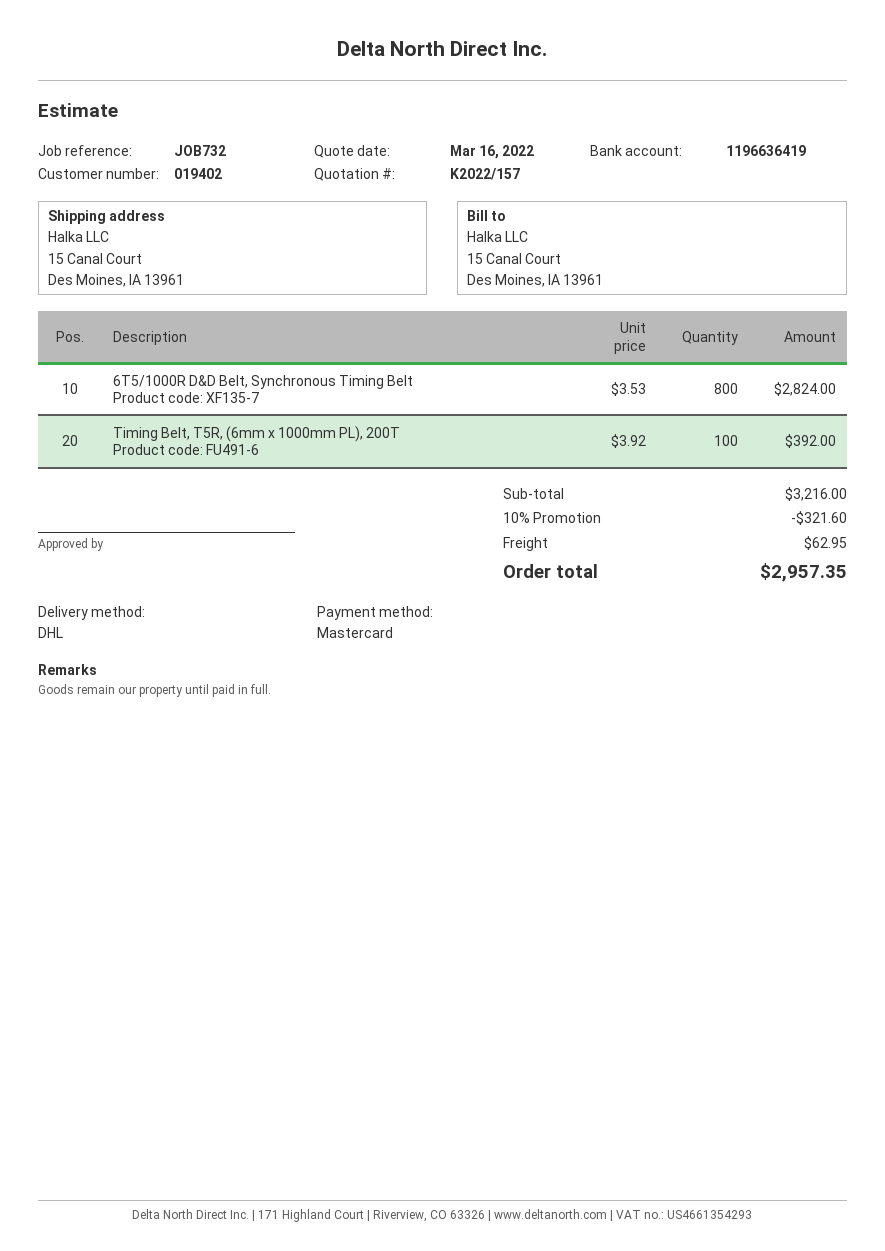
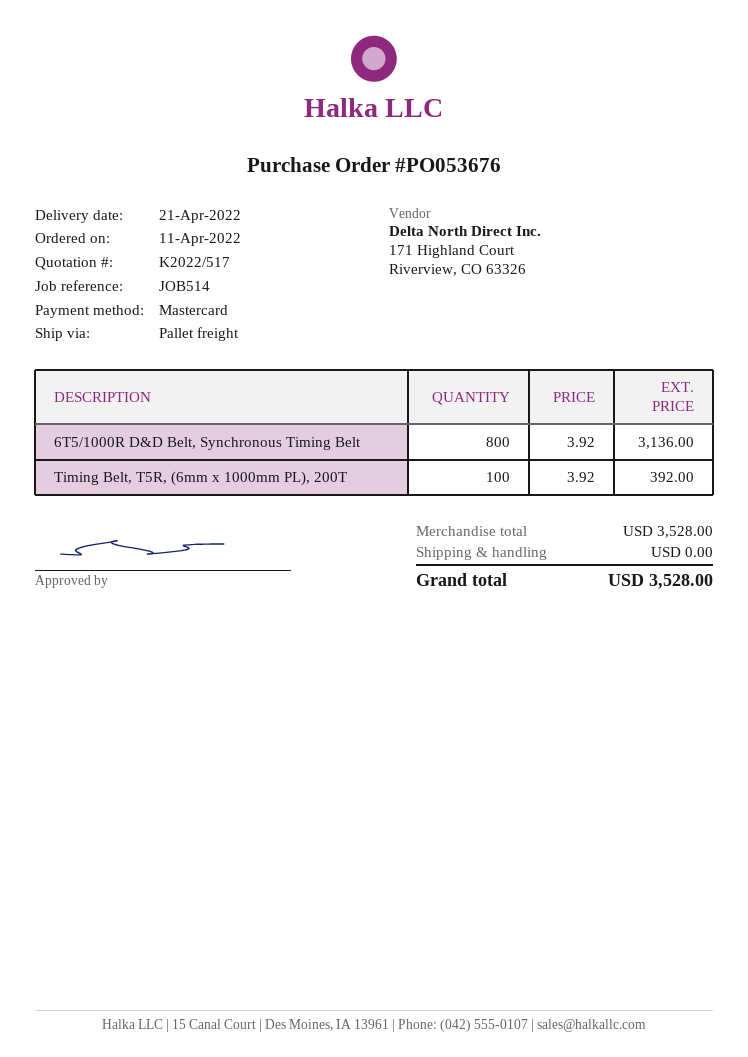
quote number: K2022/157 -> K2022/517
reference: JOB732 -> JOB514
shipping method: DHL -> pallet freight
6T5/1000R D&D Belt, Synchronous Timing Belt: 800 x 3.53 = 2824.00 -> 800 x 3.92 = 3136.00
subtotal: 3216.00 -> 3528.00
discount: 10% = 321.60 -> none
shipping: 62.95 -> 0.00
total: 2957.35 -> 3528.00

